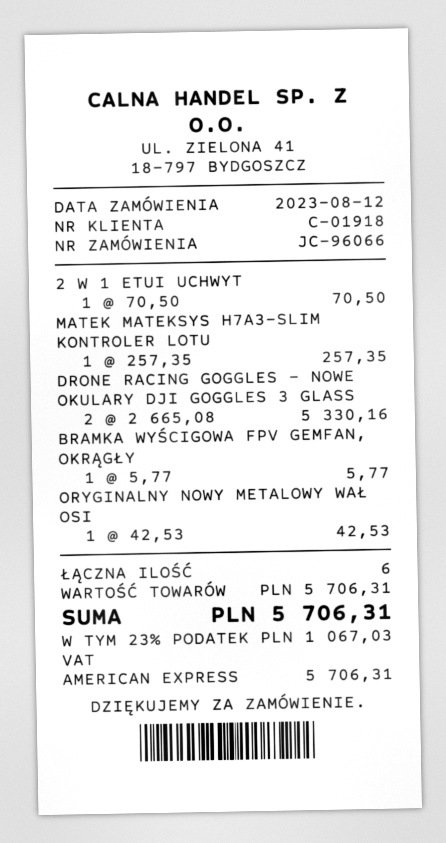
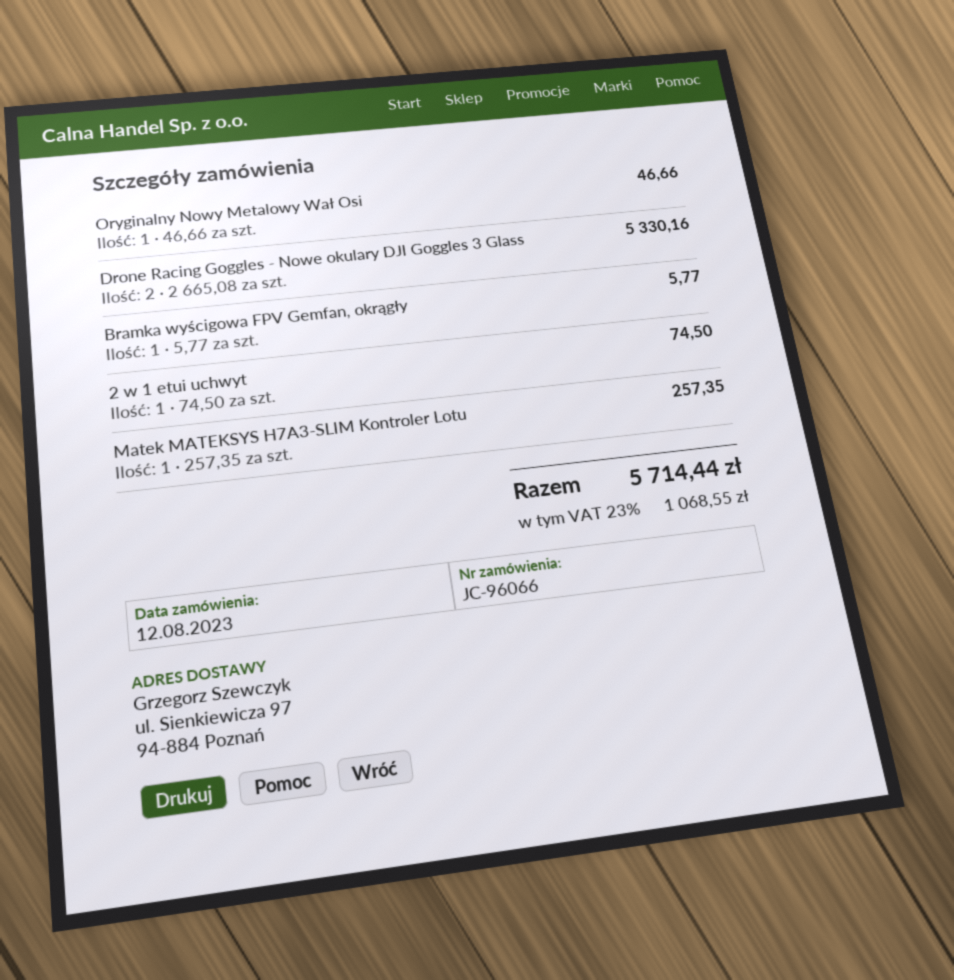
2 W 1 ETUI UCHWYT: 1 x 70.50 = 70.50 -> 1 x 74.50 = 74.50
ORYGINALNY NOWY METALOWY WAŁ OSI: 1 x 42.53 = 42.53 -> 1 x 46.66 = 46.66
tax: 23% = 1067.03 -> 23% = 1068.55
total: 5706.31 -> 5714.44

